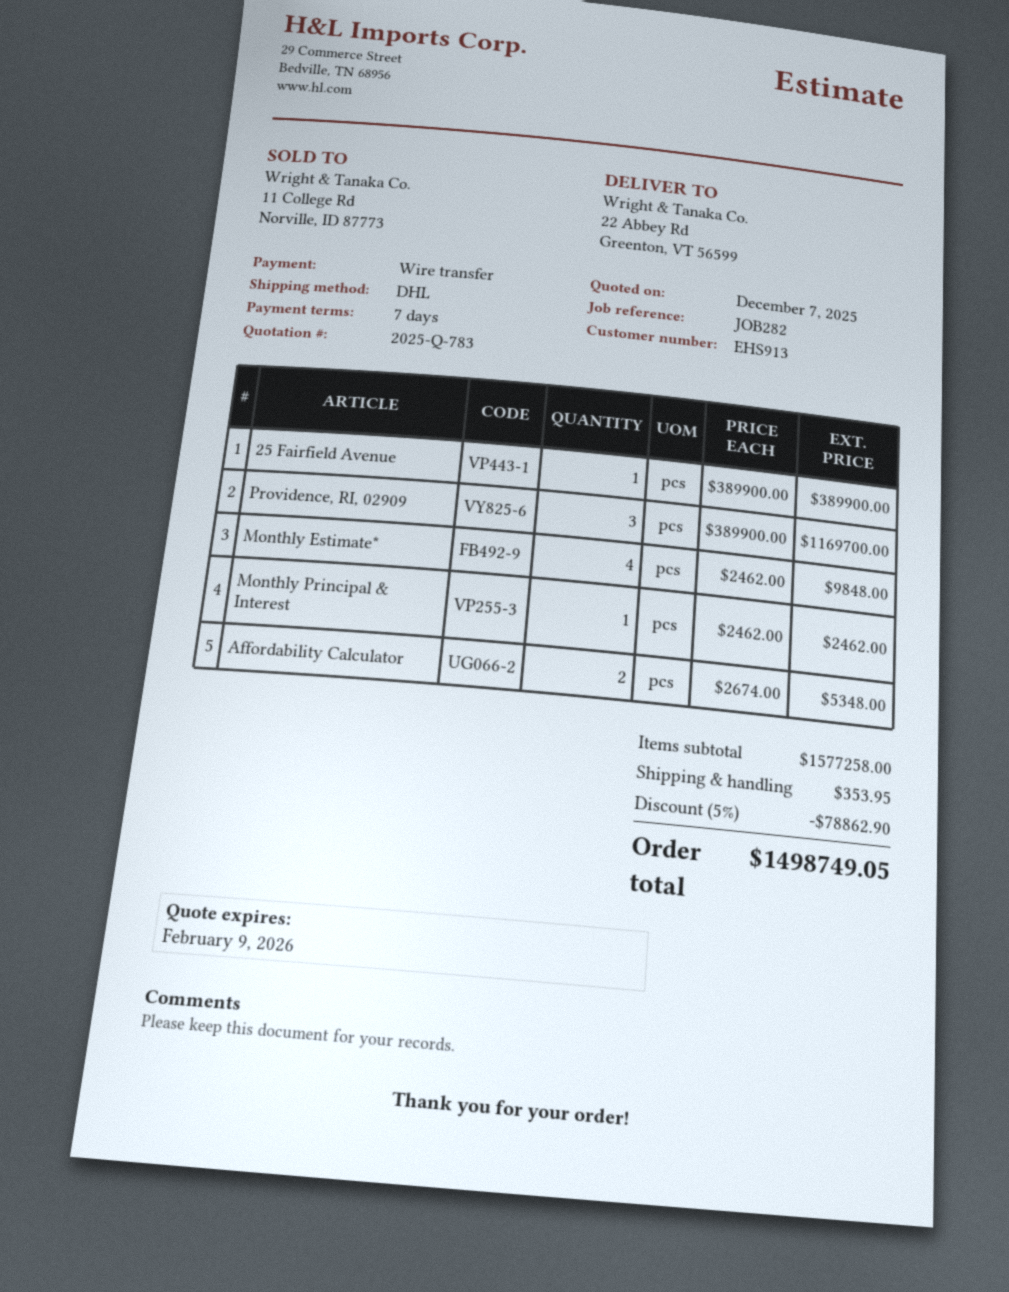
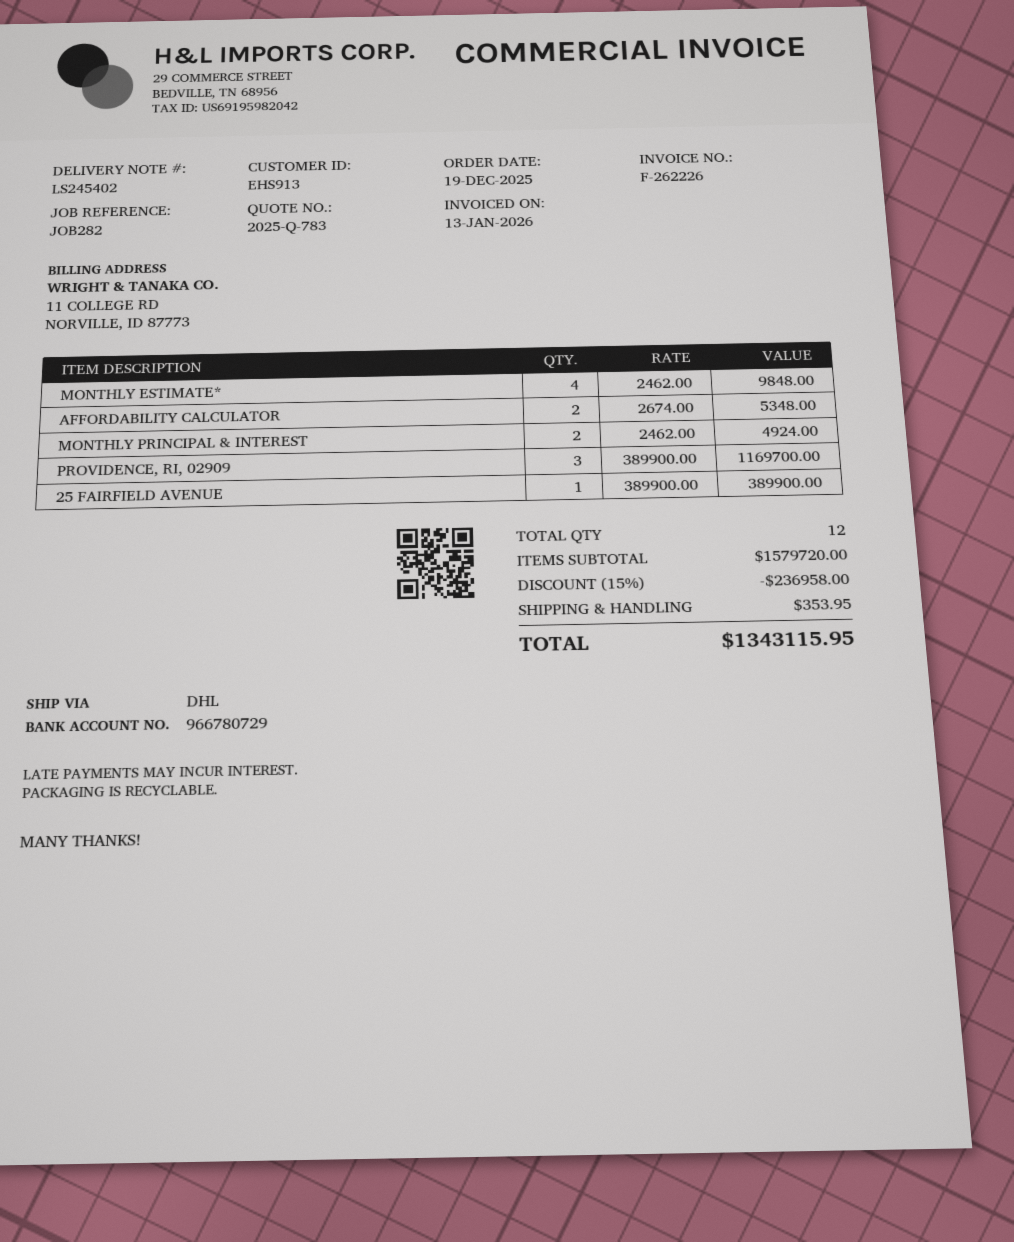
Monthly Principal & Interest: 1 x 2462.00 = 2462.00 -> 2 x 2462.00 = 4924.00
subtotal: 1577258.00 -> 1579720.00
discount: 5% = 78862.90 -> 15% = 236958.00
total: 1498749.05 -> 1343115.95

